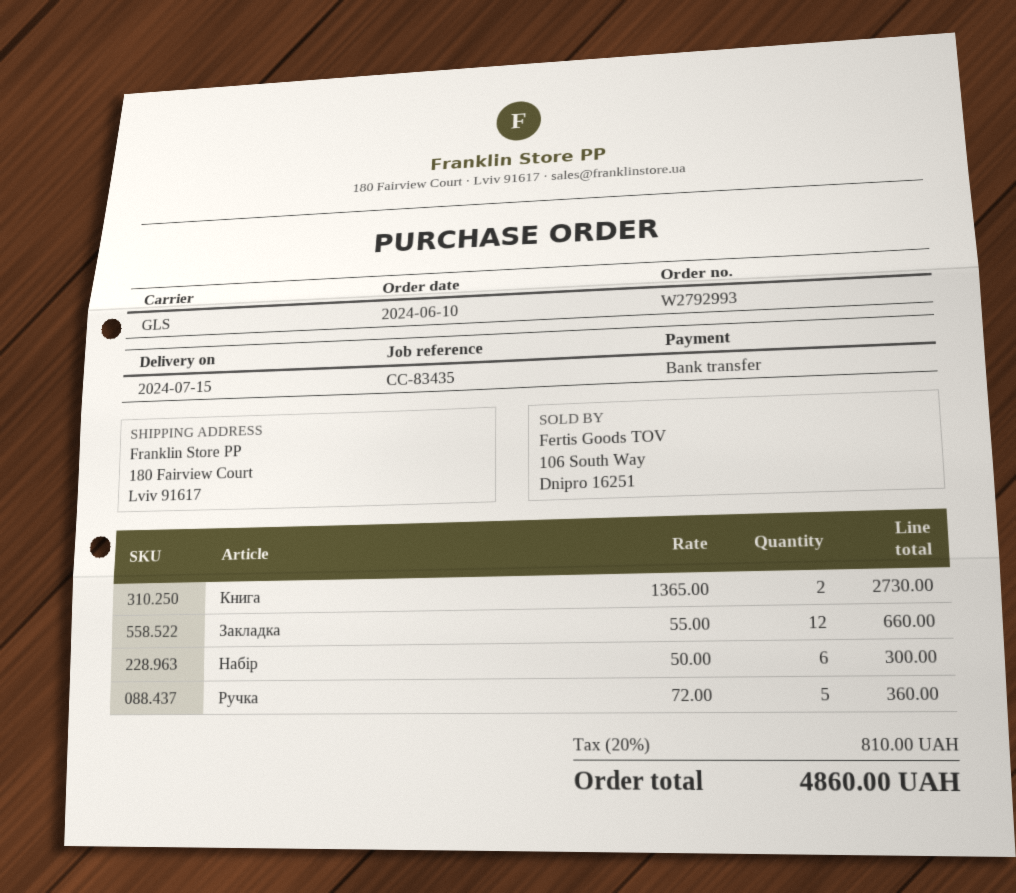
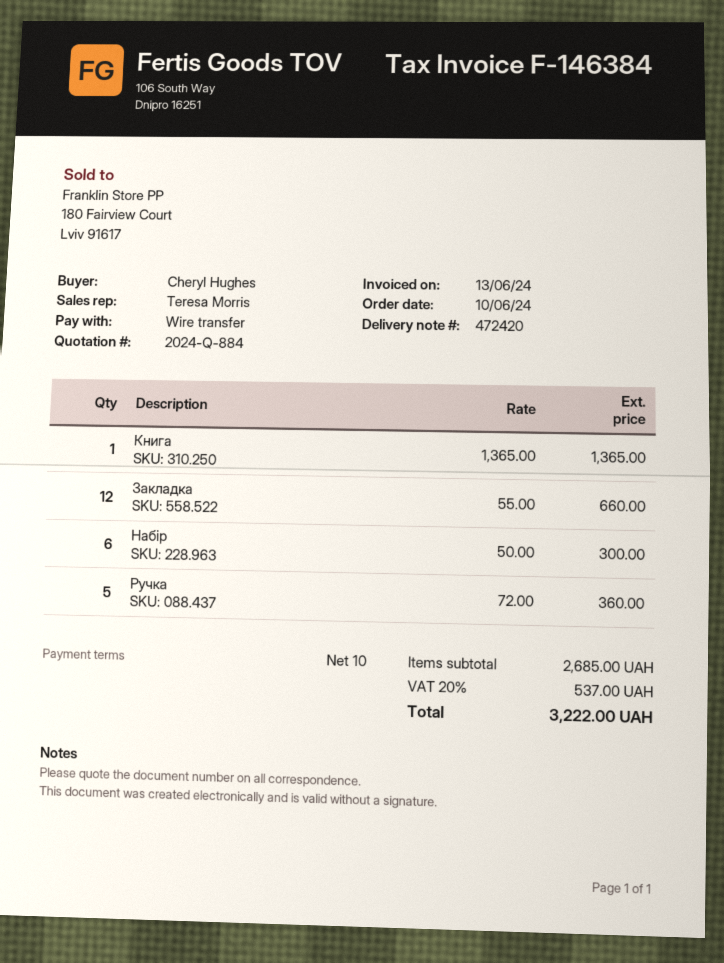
Книга: 2 x 1365.00 = 2730.00 -> 1 x 1365.00 = 1365.00
tax: 20% = 810.00 -> 20% = 537.00
total: 4860.00 -> 3222.00

